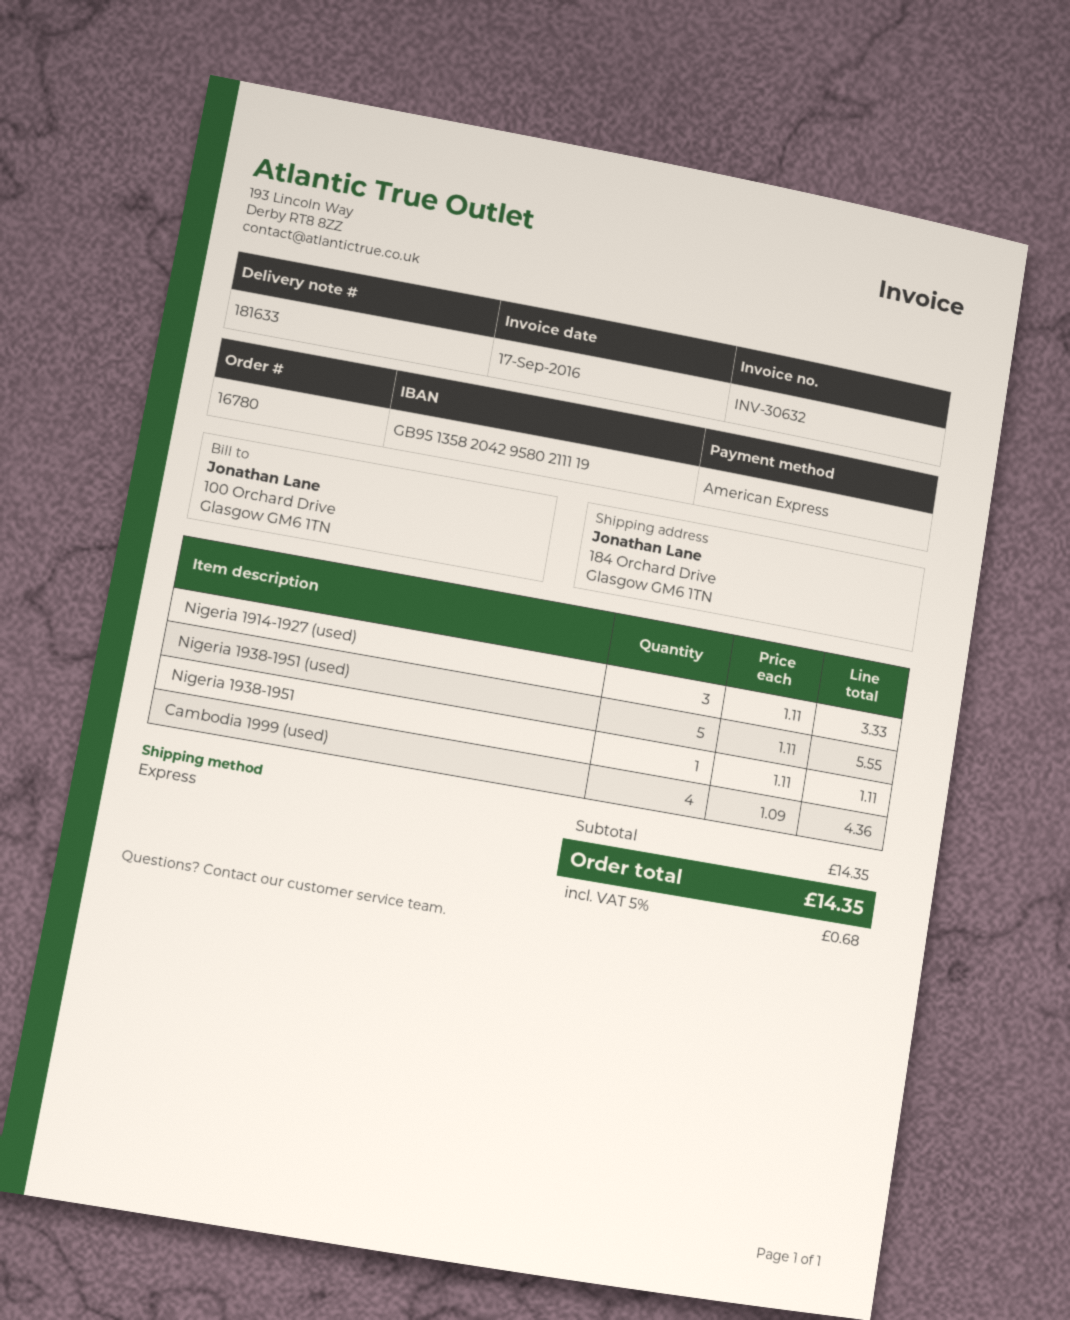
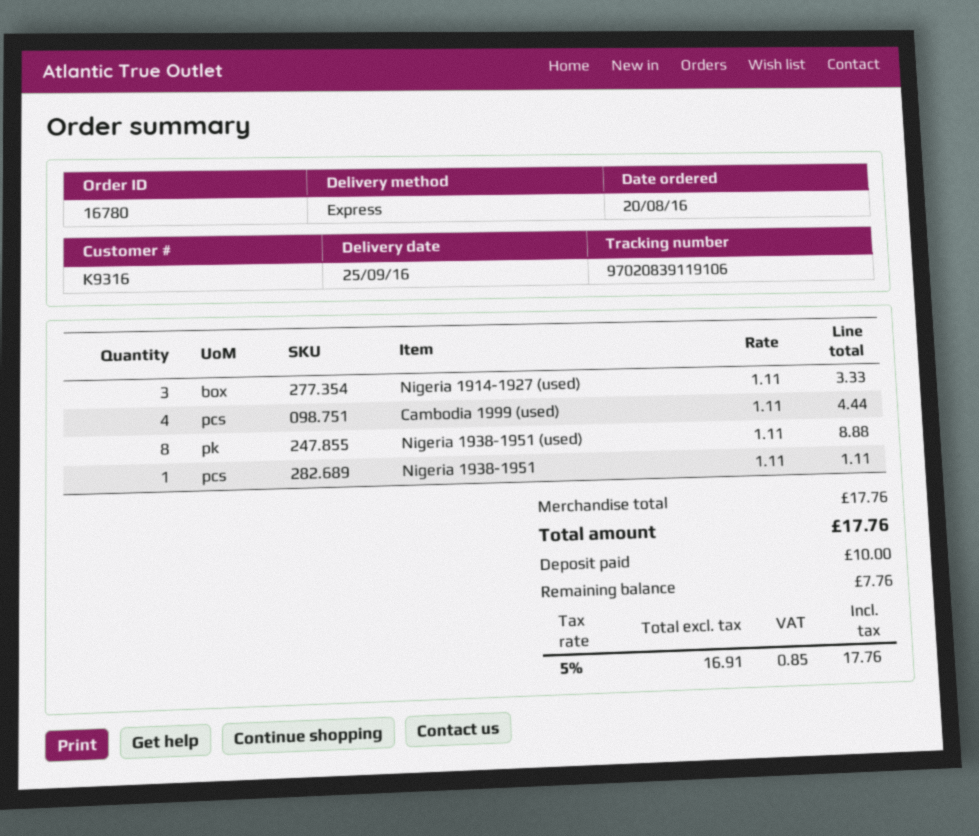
Nigeria 1938-1951 (used): 5 x 1.11 = 5.55 -> 8 x 1.11 = 8.88
Cambodia 1999 (used): 4 x 1.09 = 4.36 -> 4 x 1.11 = 4.44
subtotal: 14.35 -> 17.76
tax: 5% = 0.68 -> 5% = 0.85
total: 14.35 -> 17.76

